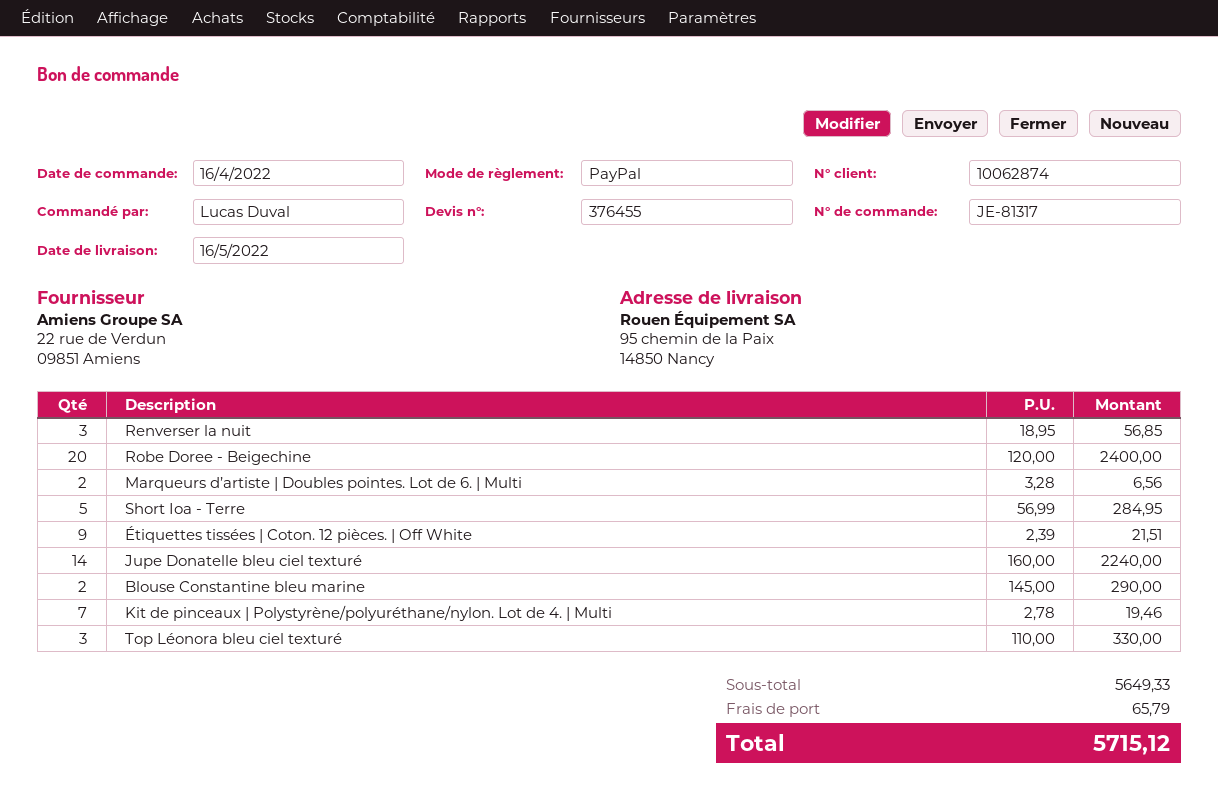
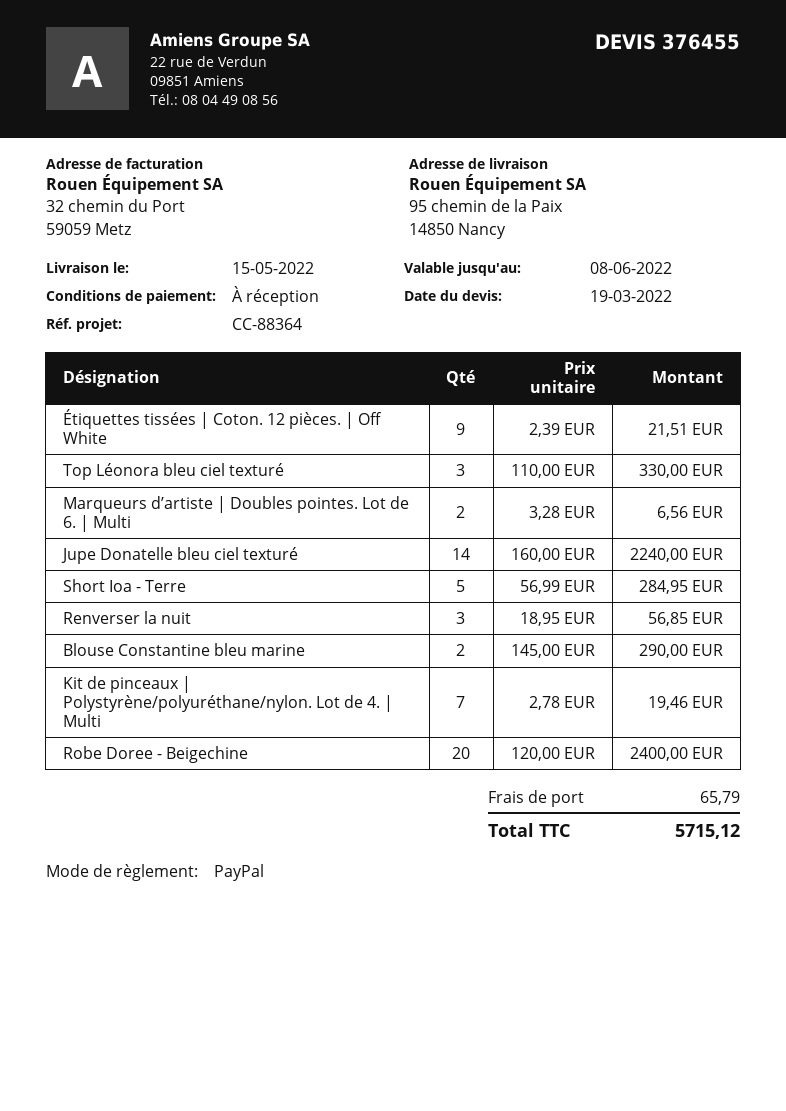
delivery date: 2022-05-16 -> 2022-05-15

